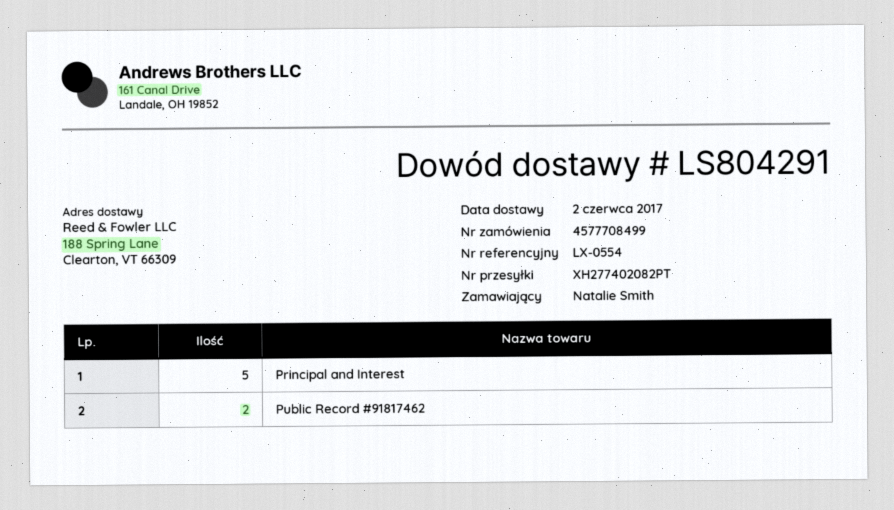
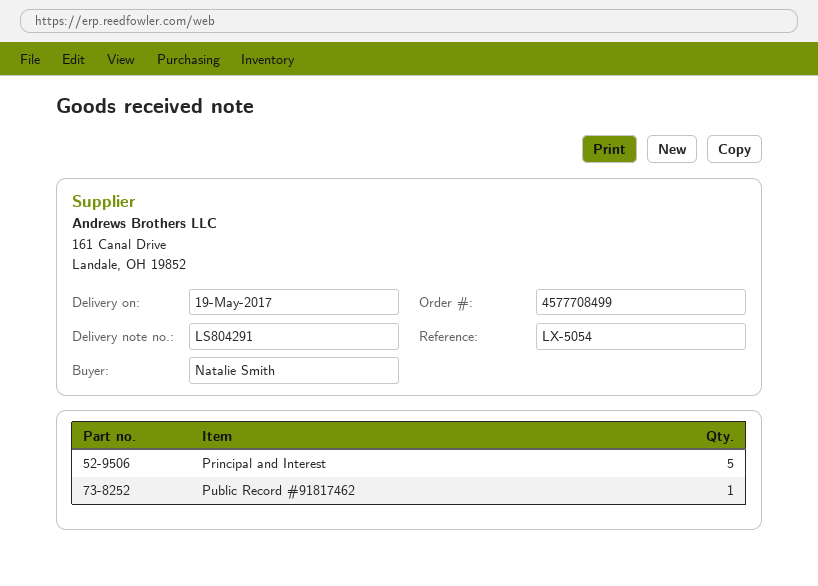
delivery date: 2017-06-02 -> 2017-05-19
reference: LX-0554 -> LX-5054
Public Record #91817462: 2 -> 1

